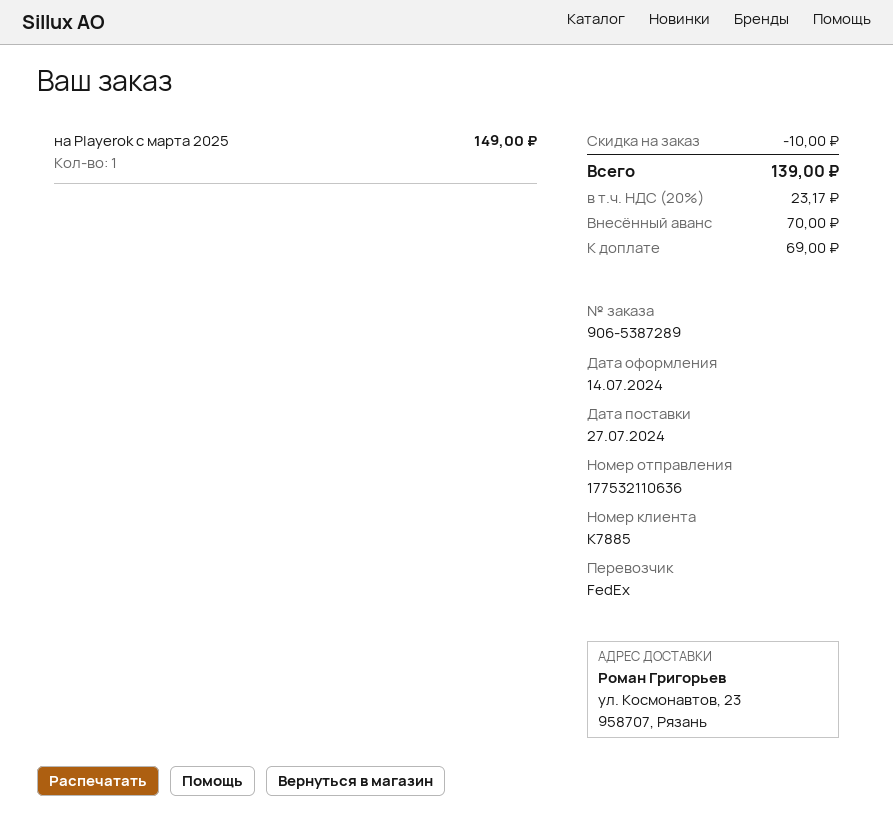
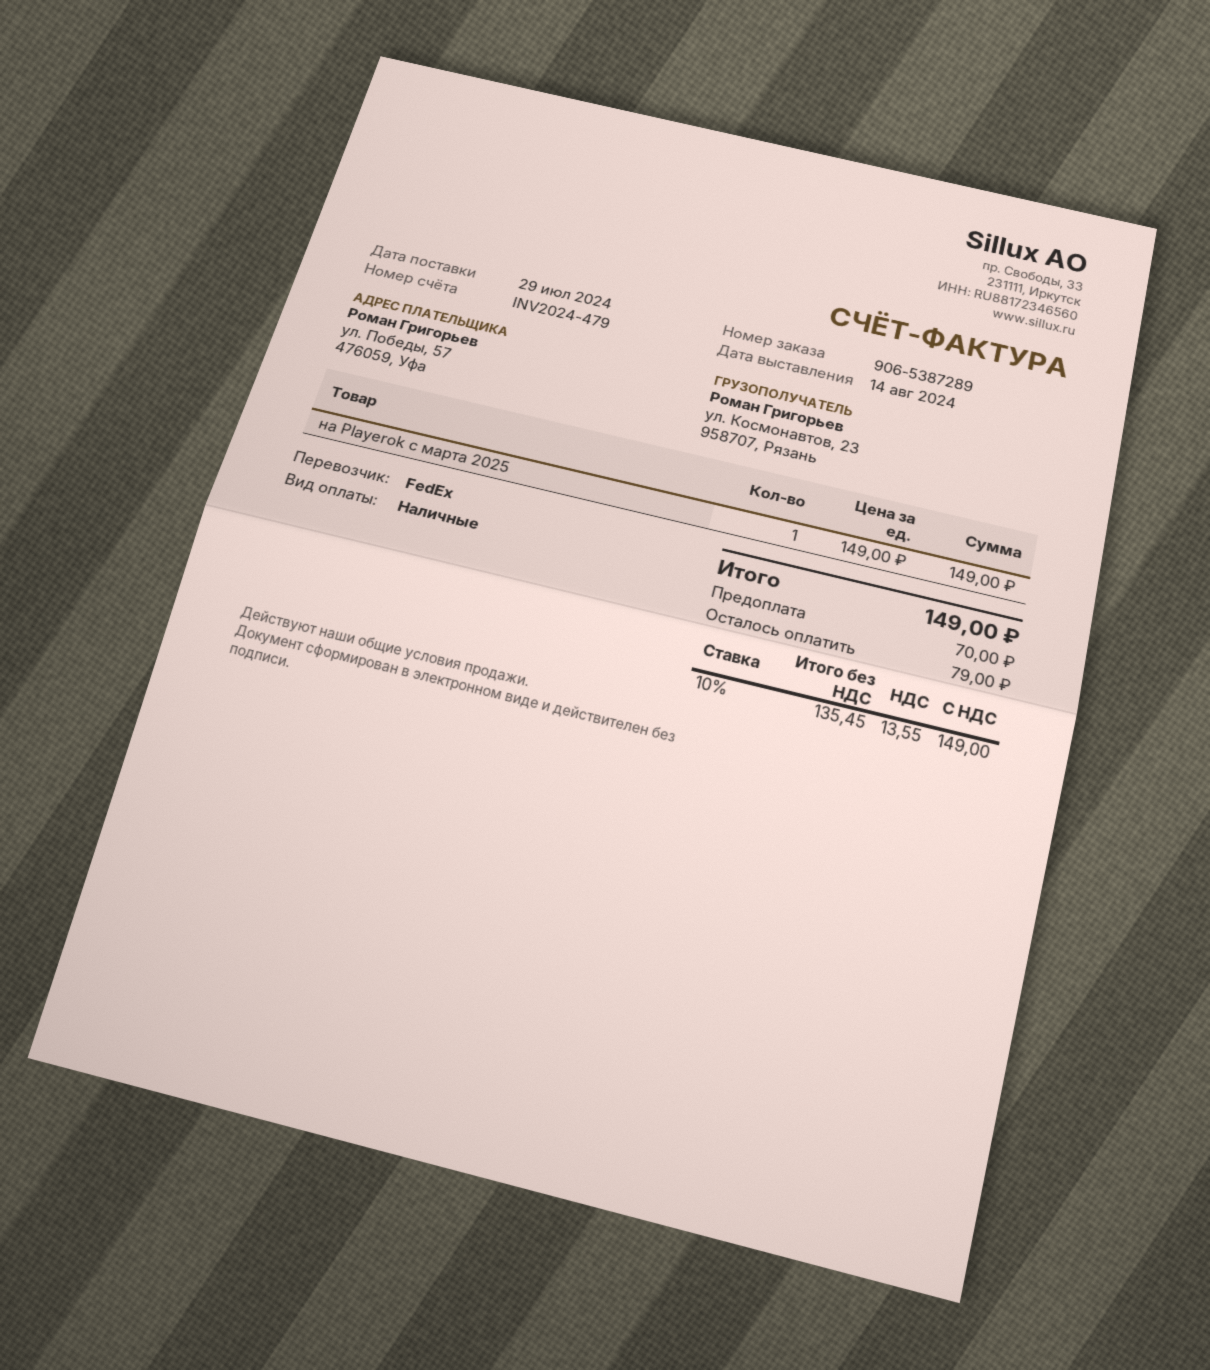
delivery date: 2024-07-27 -> 2024-07-29
discount: 10.00 -> none
tax: 20% = 23.17 -> 10% = 13.55
total: 139.00 -> 149.00
balance: 69.00 -> 79.00

